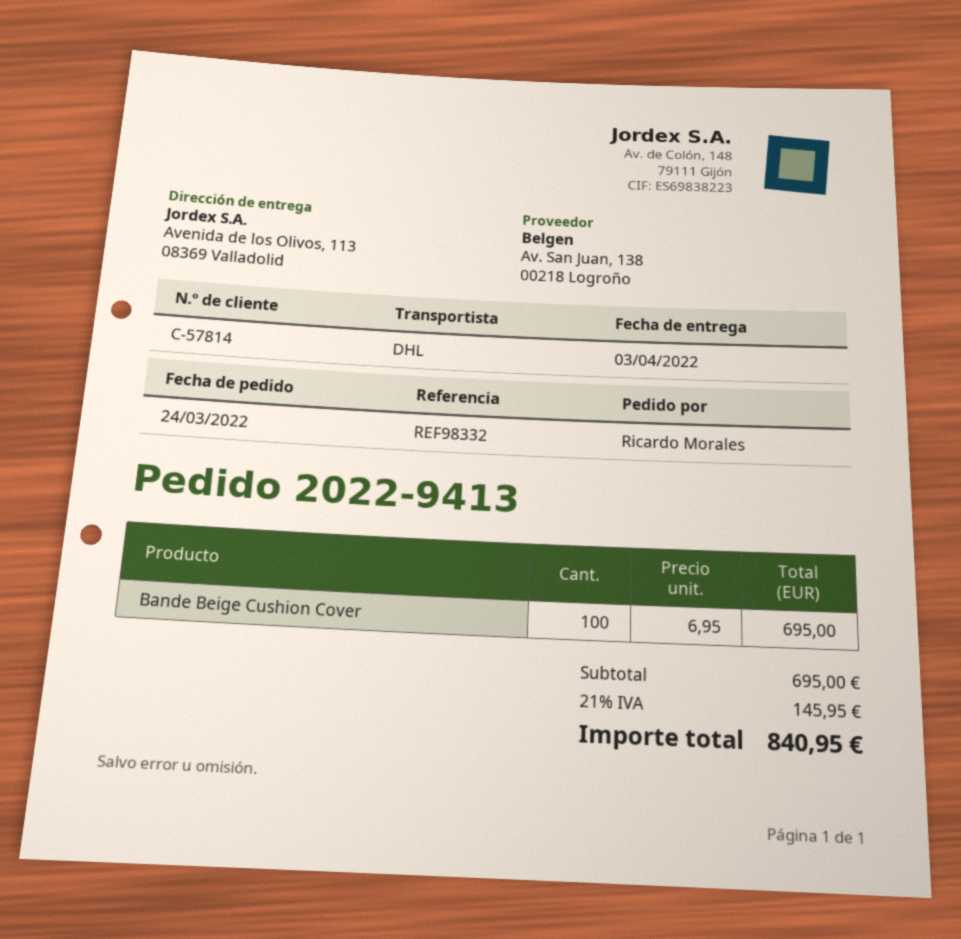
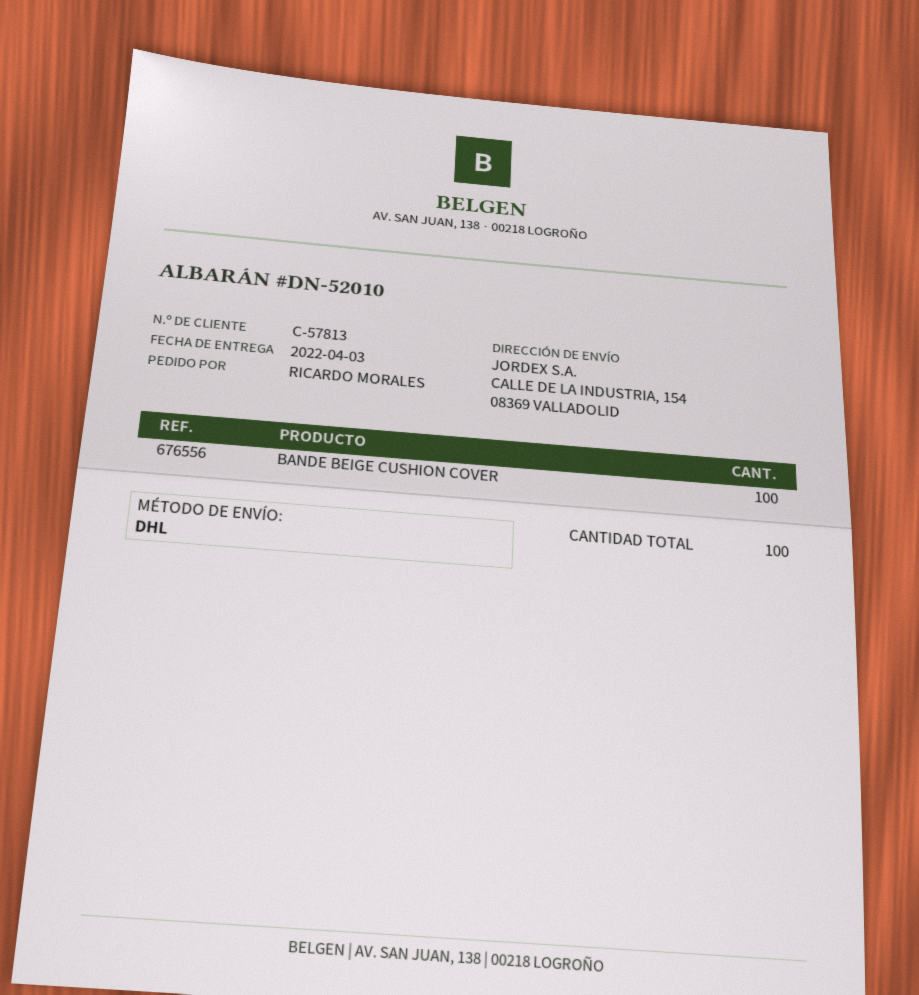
customer number: C-57814 -> C-57813
ship to: Avenida de los Olivos, 113, 08369 Valladolid -> CALLE DE LA INDUSTRIA, 154, 08369 VALLADOLID

